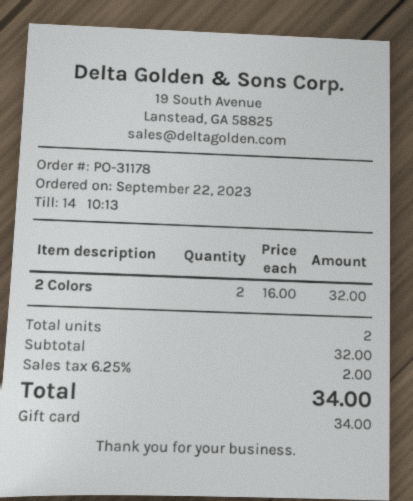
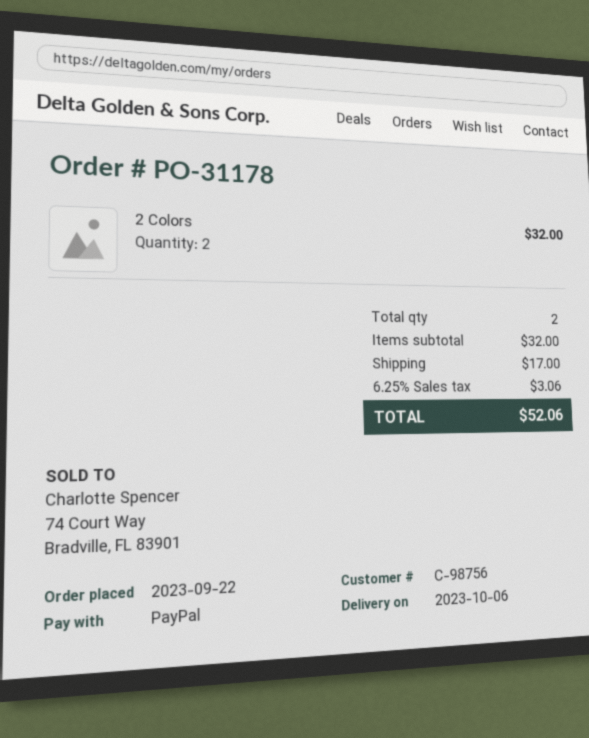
payment method: gift card -> PayPal
shipping: none -> 17.00
tax: 6.25% = 2.00 -> 6.25% = 3.06
total: 34.00 -> 52.06

